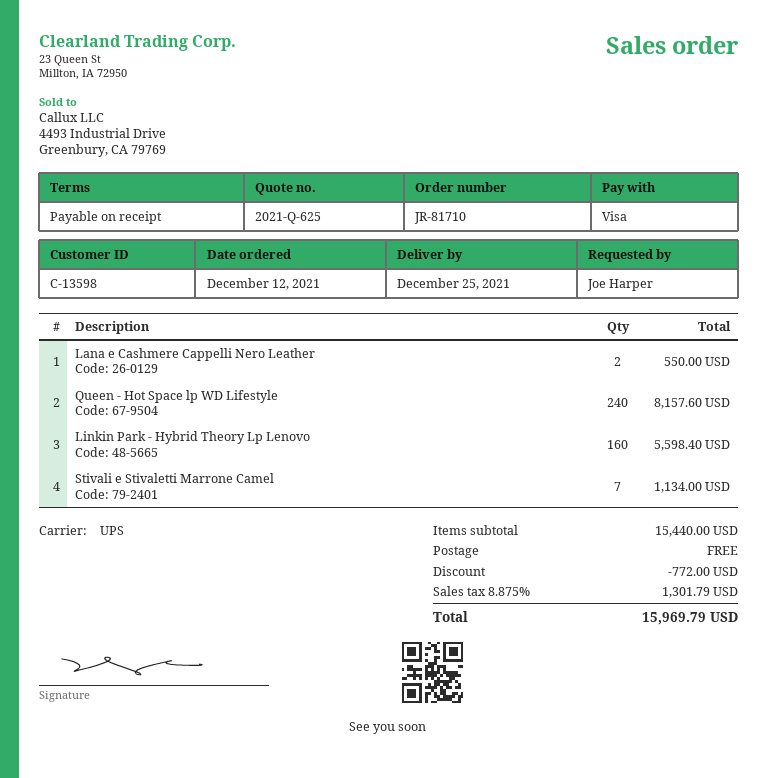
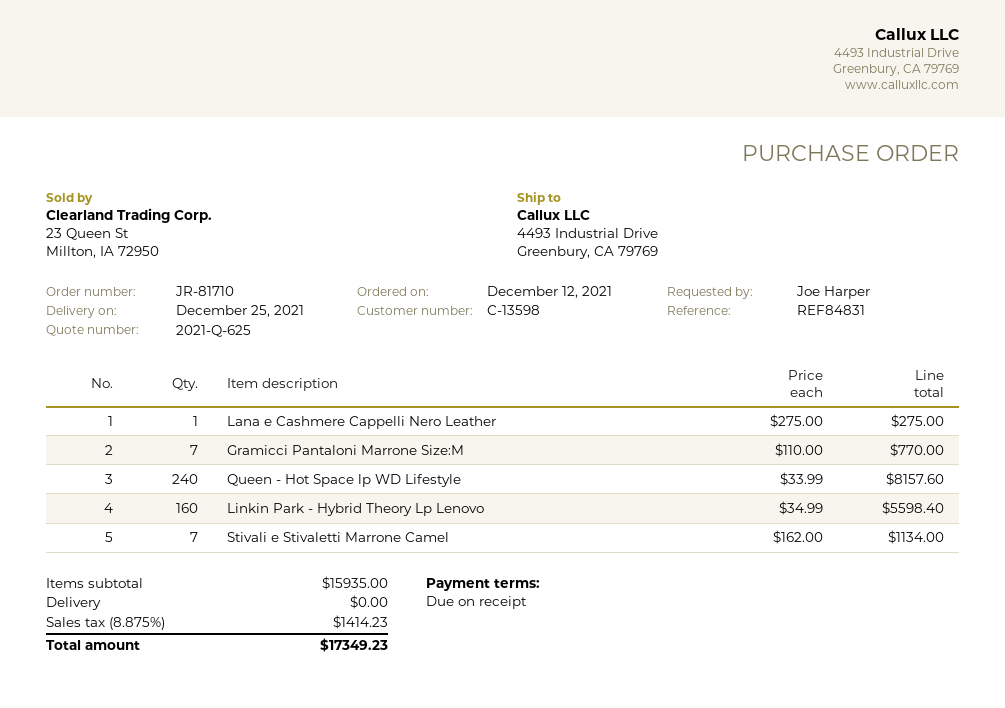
Lana e Cashmere Cappelli Nero Leather: 2 for 550.00 -> 1 for 275.00
Gramicci Pantaloni Marrone Size:M: none -> 7 for 770.00
subtotal: 15440.00 -> 15935.00
discount: 772.00 -> none
tax: 8.875% = 1301.79 -> 8.875% = 1414.23
total: 15969.79 -> 17349.23

